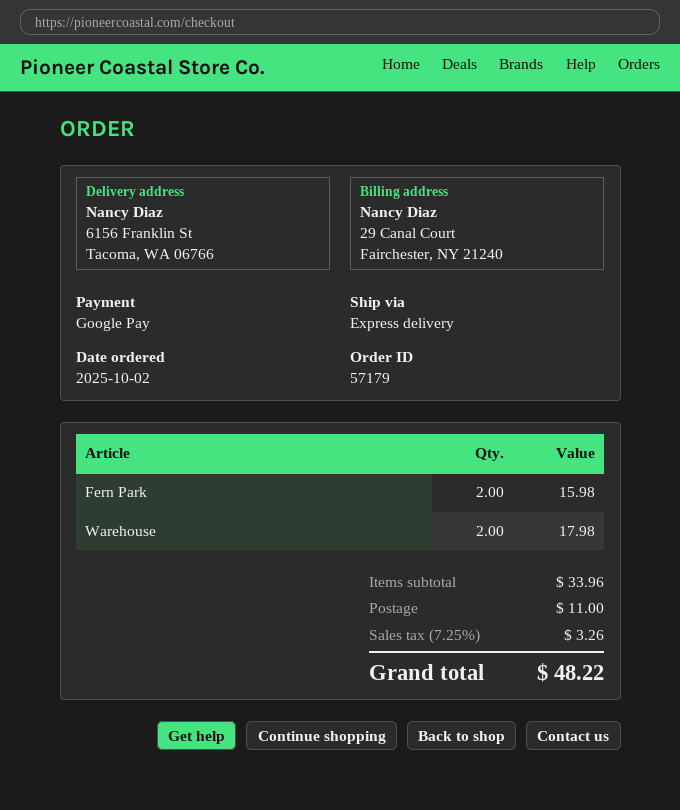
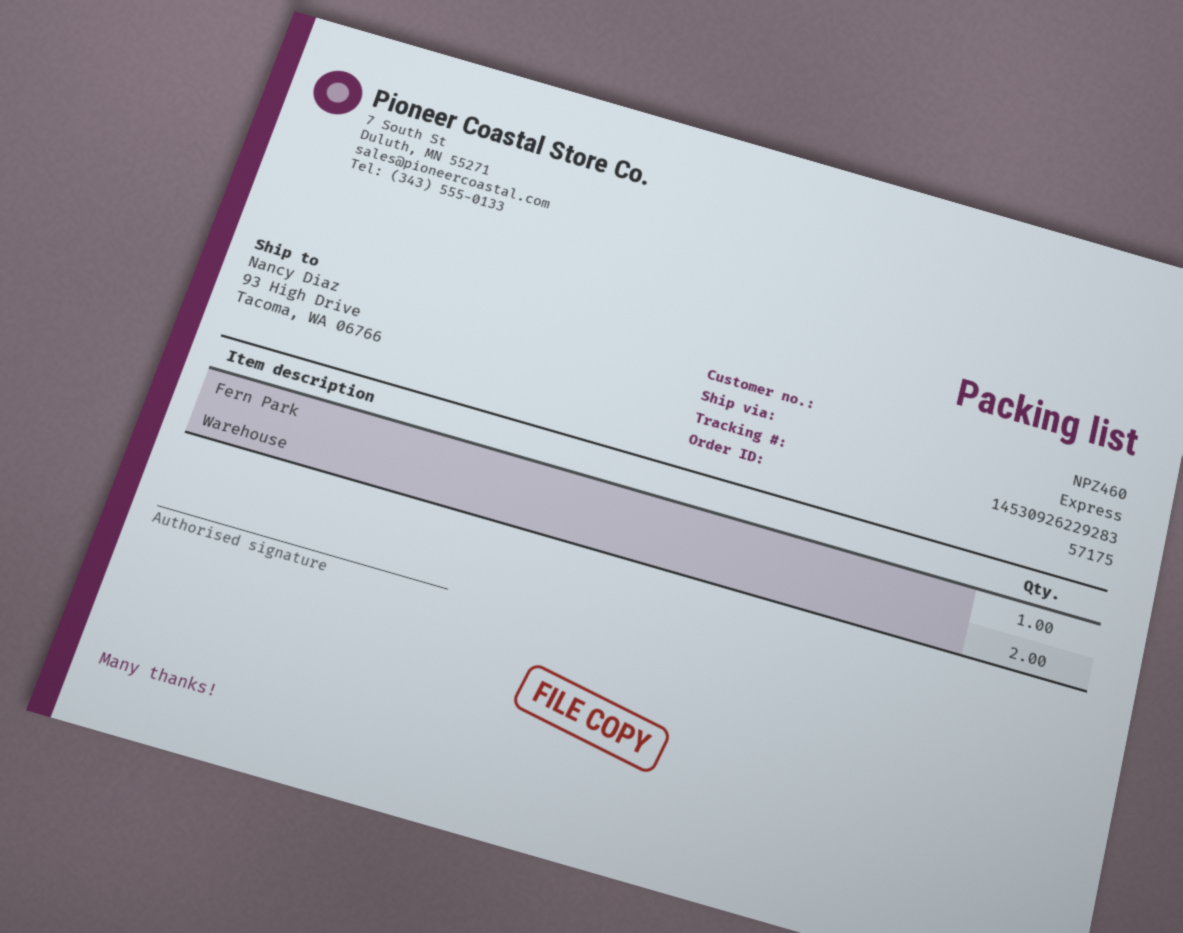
order number: 57179 -> 57175
ship to: 6156 Franklin St, Tacoma, WA 06766 -> 93 High Drive, Tacoma, WA 06766
Fern Park: 2 -> 1

